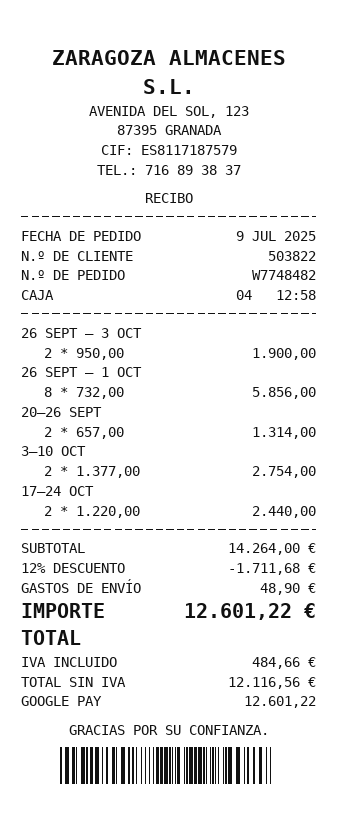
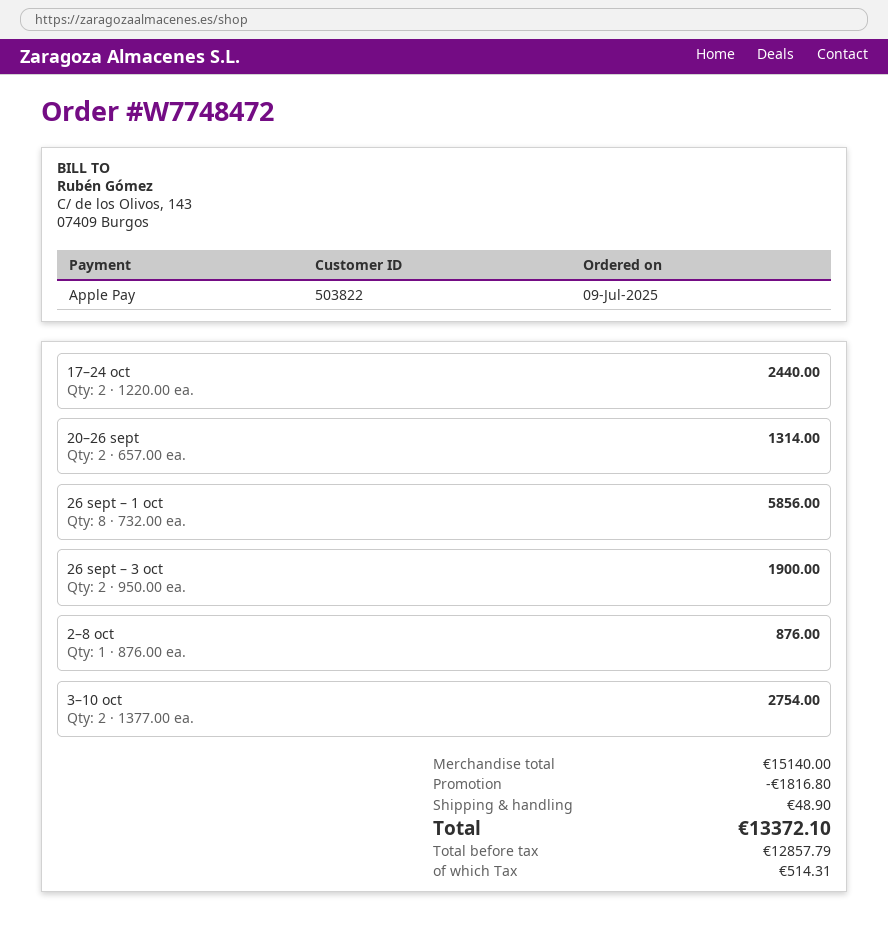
order number: W7748482 -> W7748472
payment method: Google Pay -> Apple Pay
2–8 oct: none -> 1 x 876.00 = 876.00
subtotal: 14264.00 -> 15140.00
discount: 1711.68 -> 1816.80
net: 12116.56 -> 12857.79
tax: 484.66 -> 514.31
total: 12601.22 -> 13372.10

